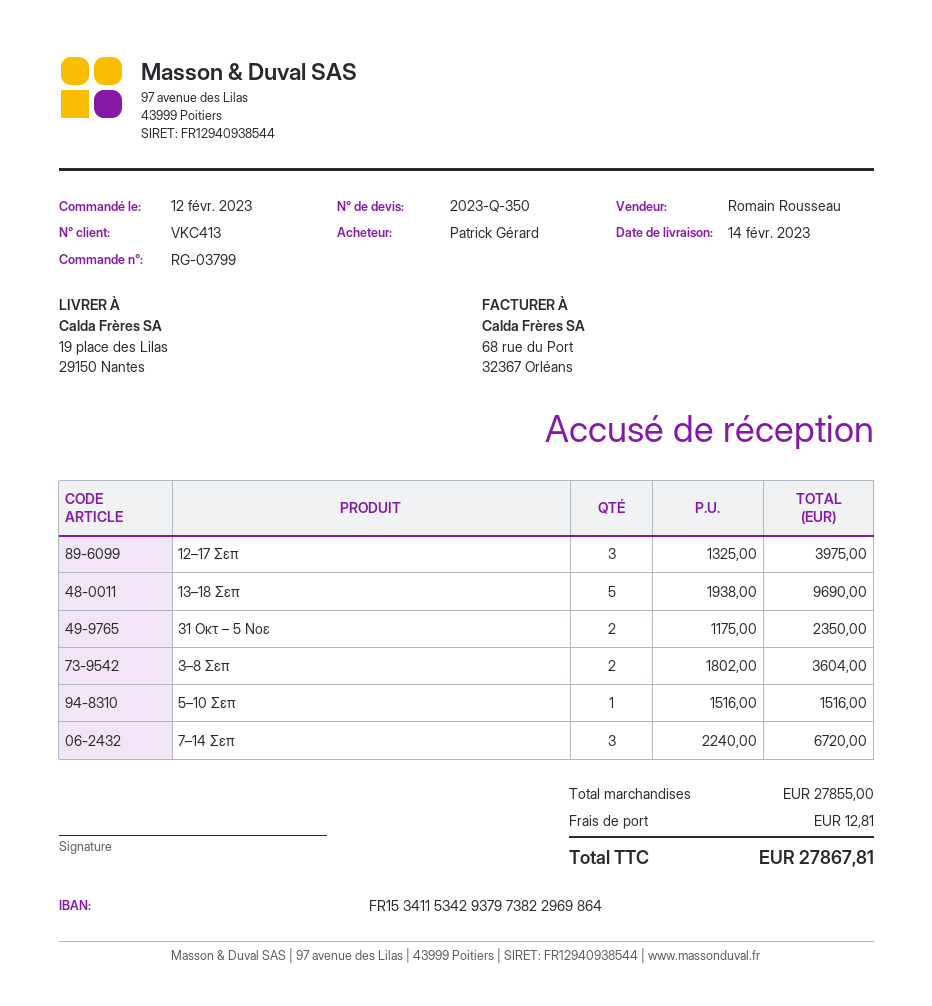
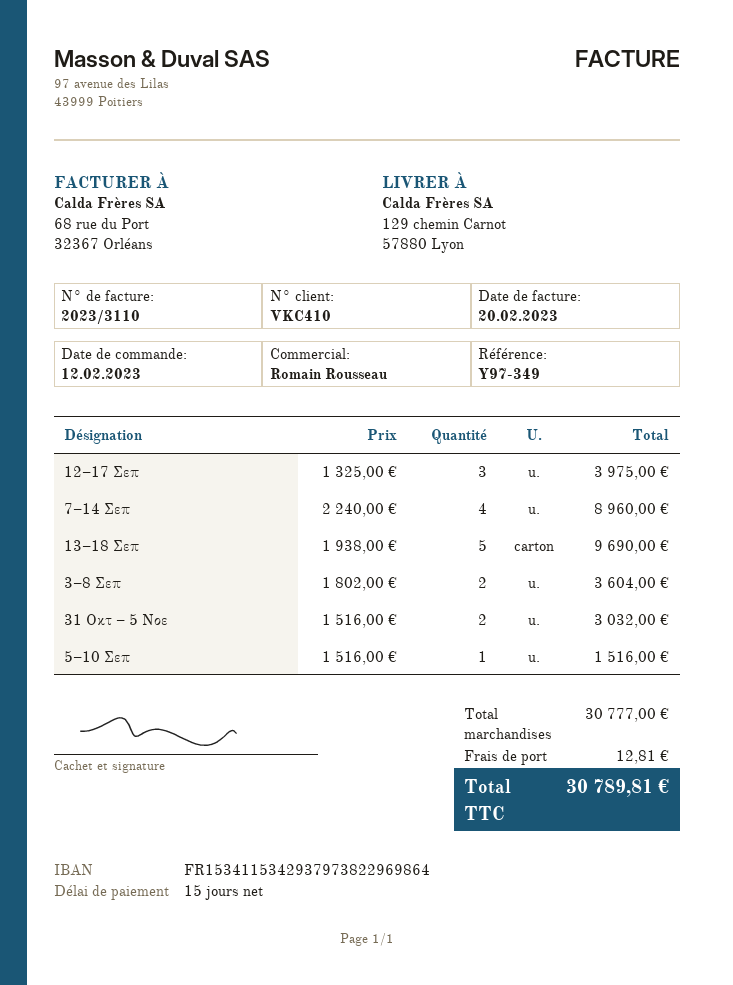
customer number: VKC413 -> VKC410
ship to: 19 place des Lilas, 29150 Nantes -> 129 chemin Carnot, 57880 Lyon
31 Οκτ – 5 Νοε: 2 x 1175.00 = 2350.00 -> 2 x 1516.00 = 3032.00
7–14 Σεπ: 3 x 2240.00 = 6720.00 -> 4 x 2240.00 = 8960.00
subtotal: 27855.00 -> 30777.00
total: 27867.81 -> 30789.81

